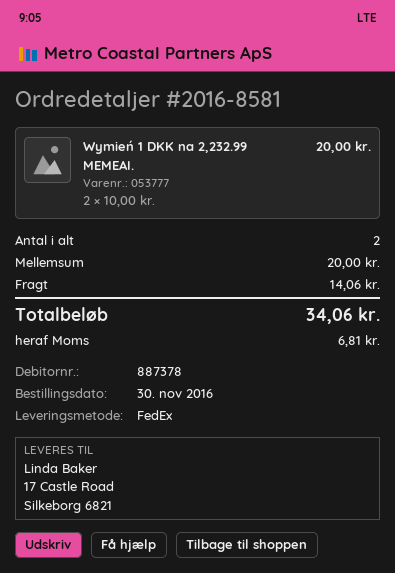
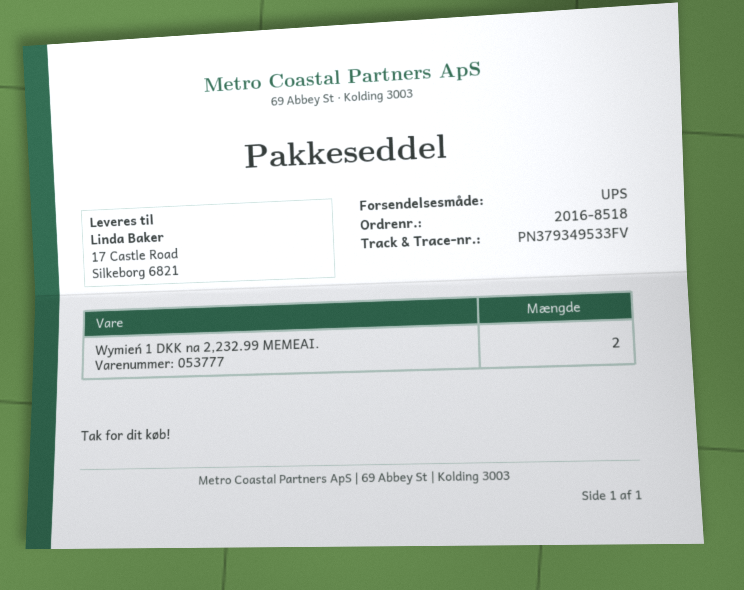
order number: 2016-8581 -> 2016-8518
shipping method: FedEx -> UPS

